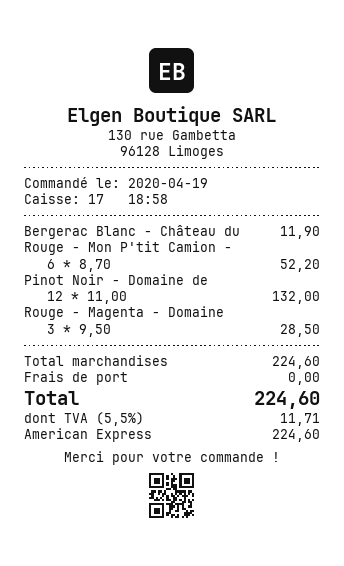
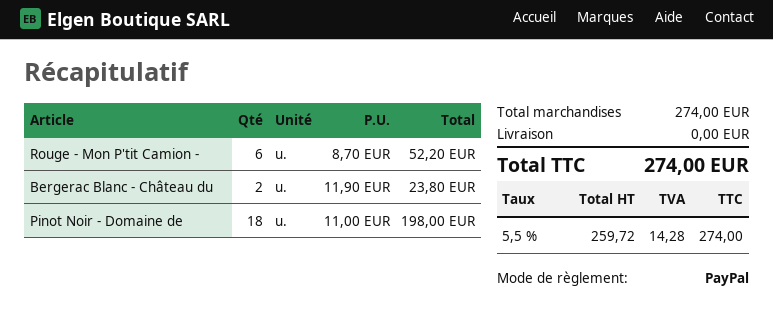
payment method: American Express -> PayPal
Bergerac Blanc - Château du: 1 x 11.90 = 11.90 -> 2 x 11.90 = 23.80
Pinot Noir - Domaine de: 12 x 11.00 = 132.00 -> 18 x 11.00 = 198.00
Rouge - Magenta - Domaine: 3 x 9.50 = 28.50 -> none
subtotal: 224.60 -> 274.00
tax: 5.5% = 11.71 -> 5.5% = 14.28
total: 224.60 -> 274.00

